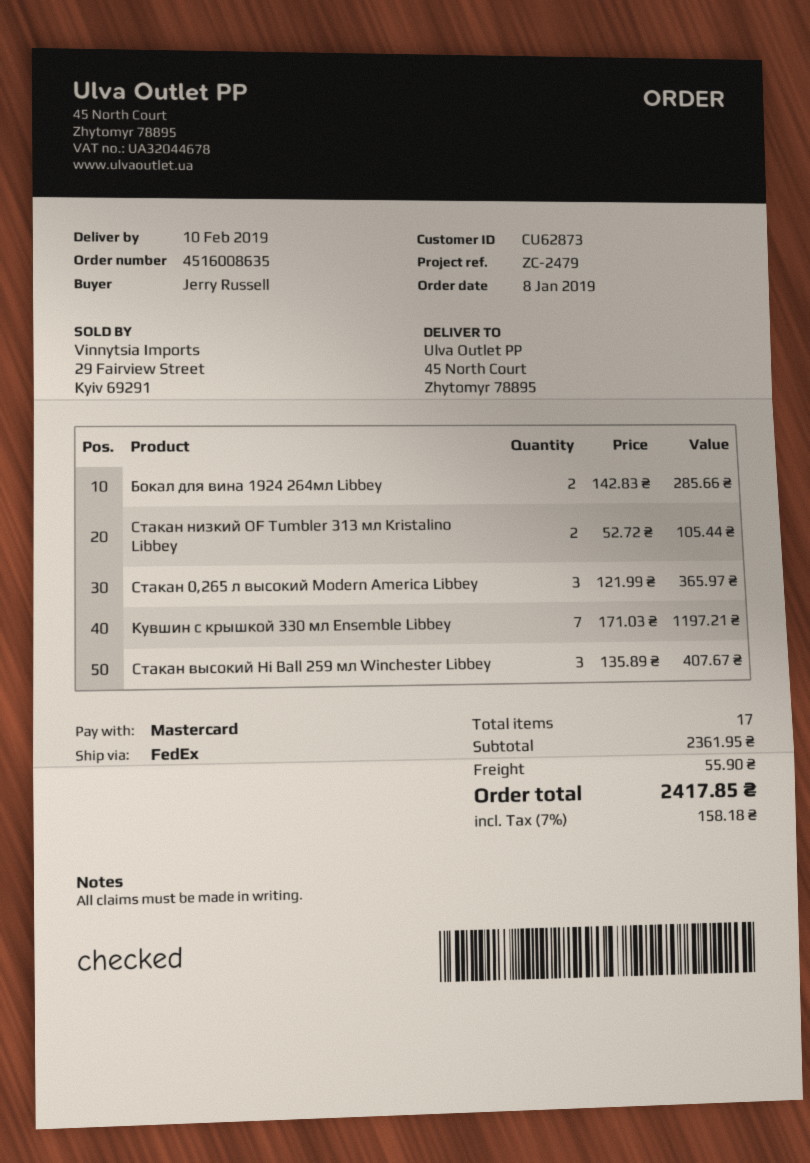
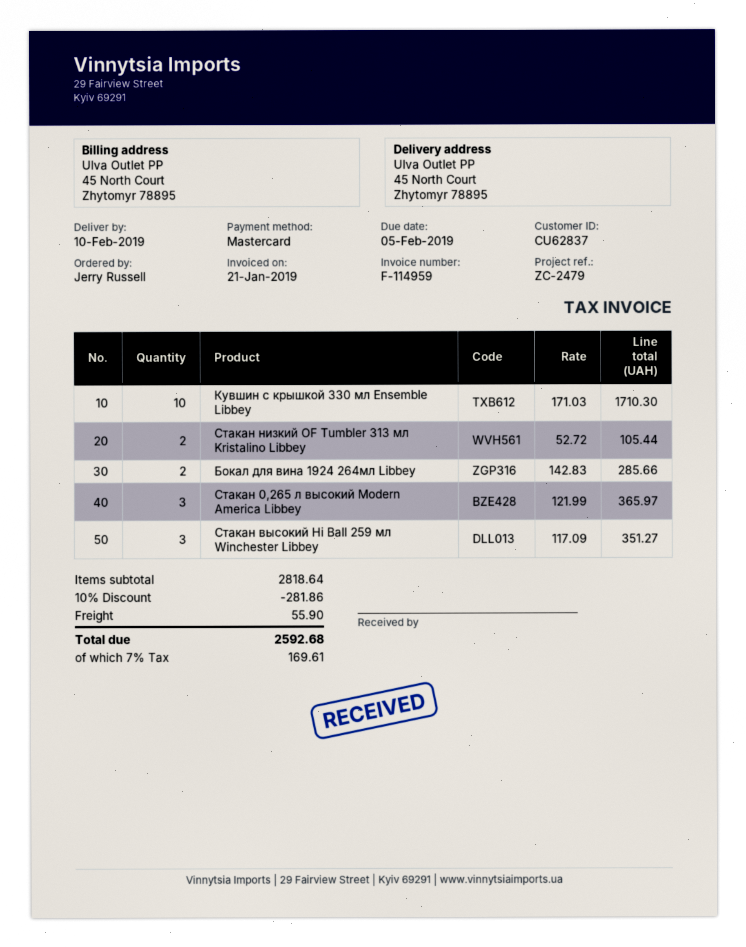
customer number: CU62873 -> CU62837
Кувшин с крышкой 330 мл Ensemble Libbey: 7 x 171.03 = 1197.21 -> 10 x 171.03 = 1710.30
Стакан высокий Hi Ball 259 мл Winchester Libbey: 3 x 135.89 = 407.67 -> 3 x 117.09 = 351.27
subtotal: 2361.95 -> 2818.64
discount: none -> 10% = 281.86
tax: 7% = 158.18 -> 7% = 169.61
total: 2417.85 -> 2592.68

